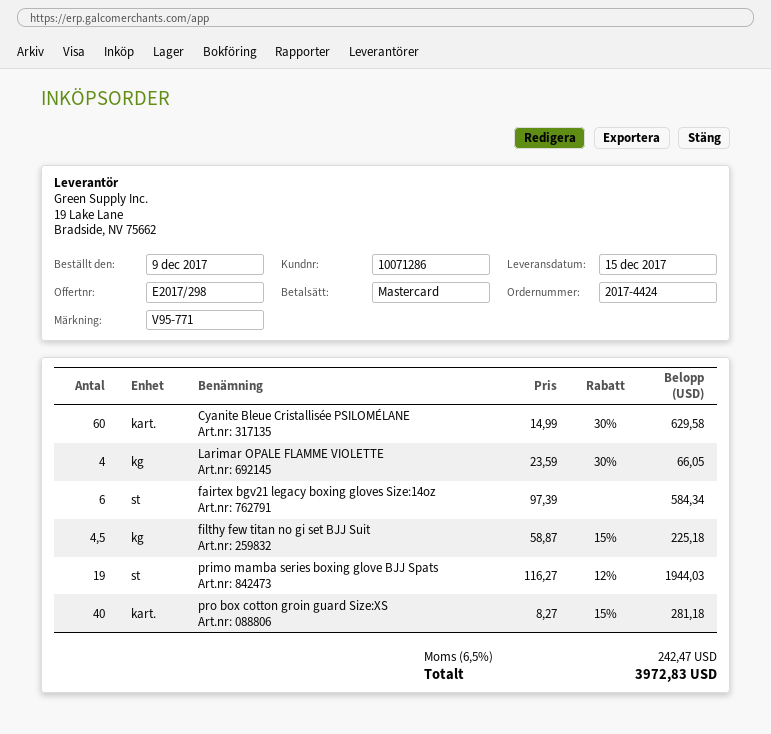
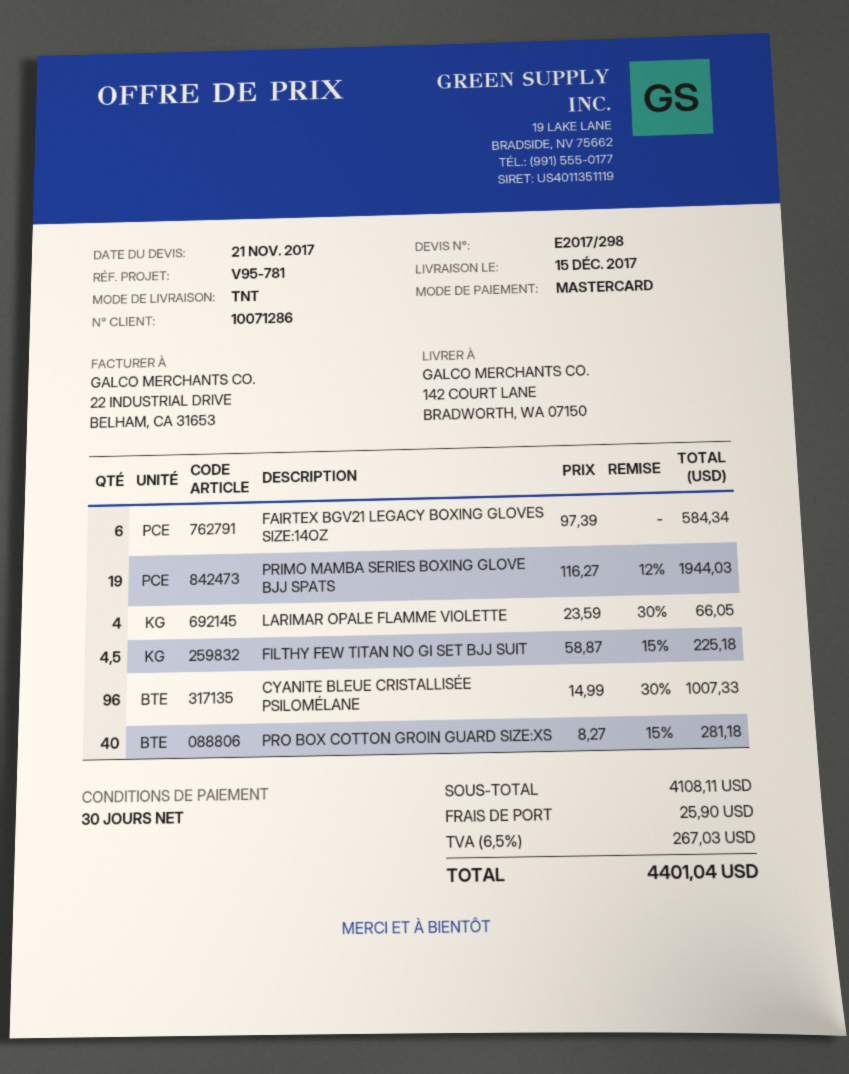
reference: V95-771 -> V95-781
Cyanite Bleue Cristallisée PSILOMÉLANE: 60 x 14.99 - 30% = 629.58 -> 96 x 14.99 - 30% = 1007.33
shipping: none -> 25.90
tax: 6.5% = 242.47 -> 6.5% = 267.03
total: 3972.83 -> 4401.04

